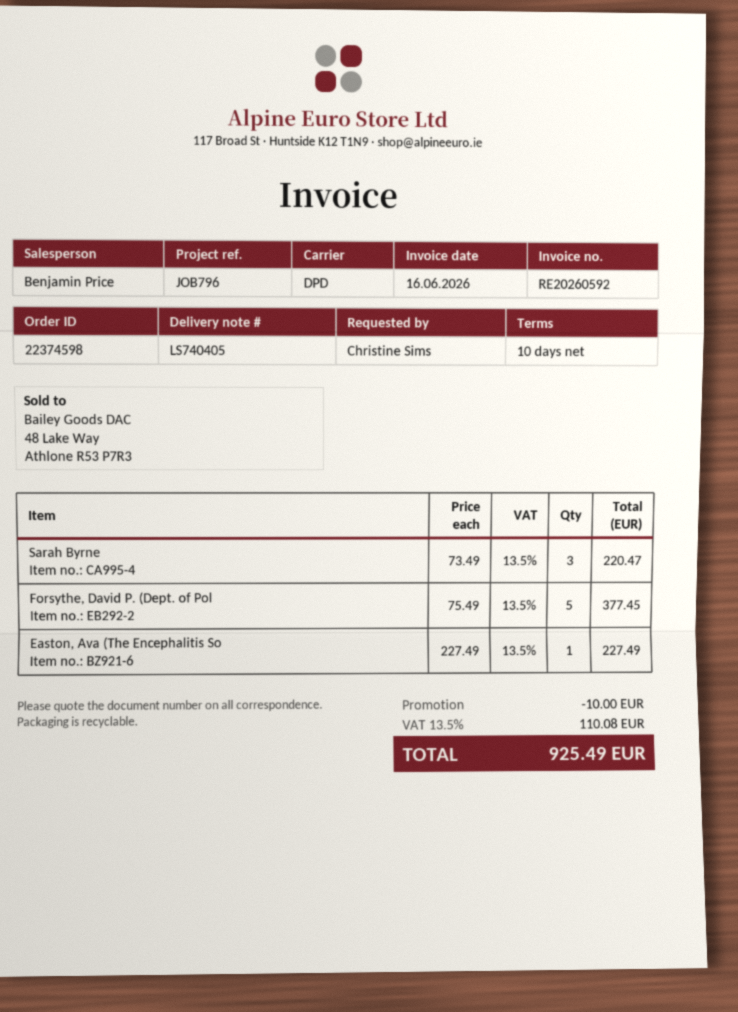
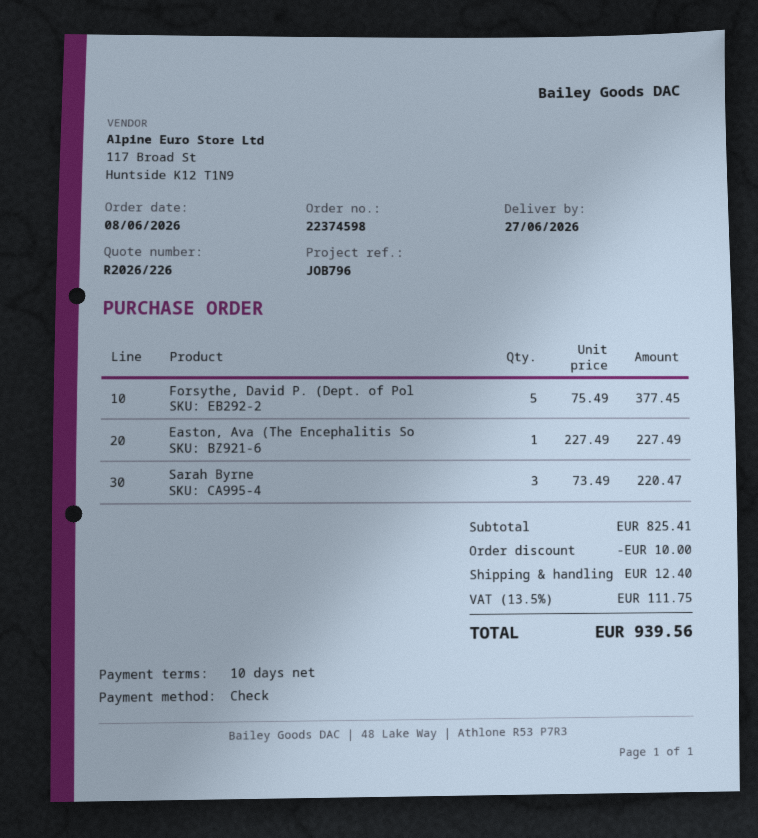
shipping: none -> 12.40
tax: 13.5% = 110.08 -> 13.5% = 111.75
total: 925.49 -> 939.56

